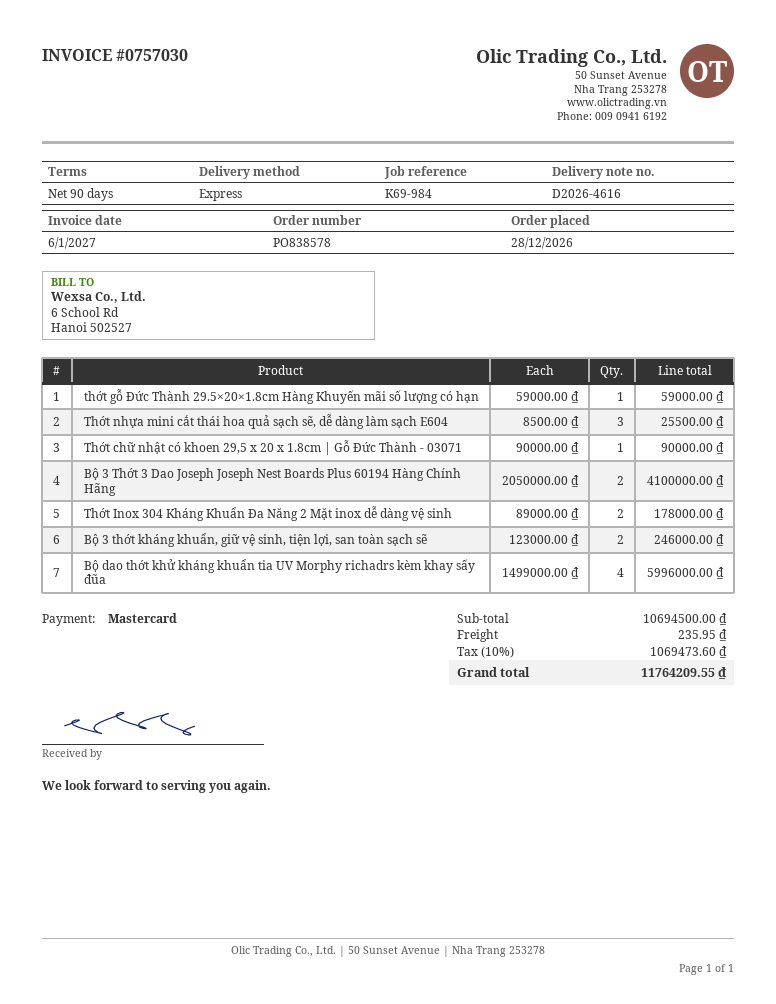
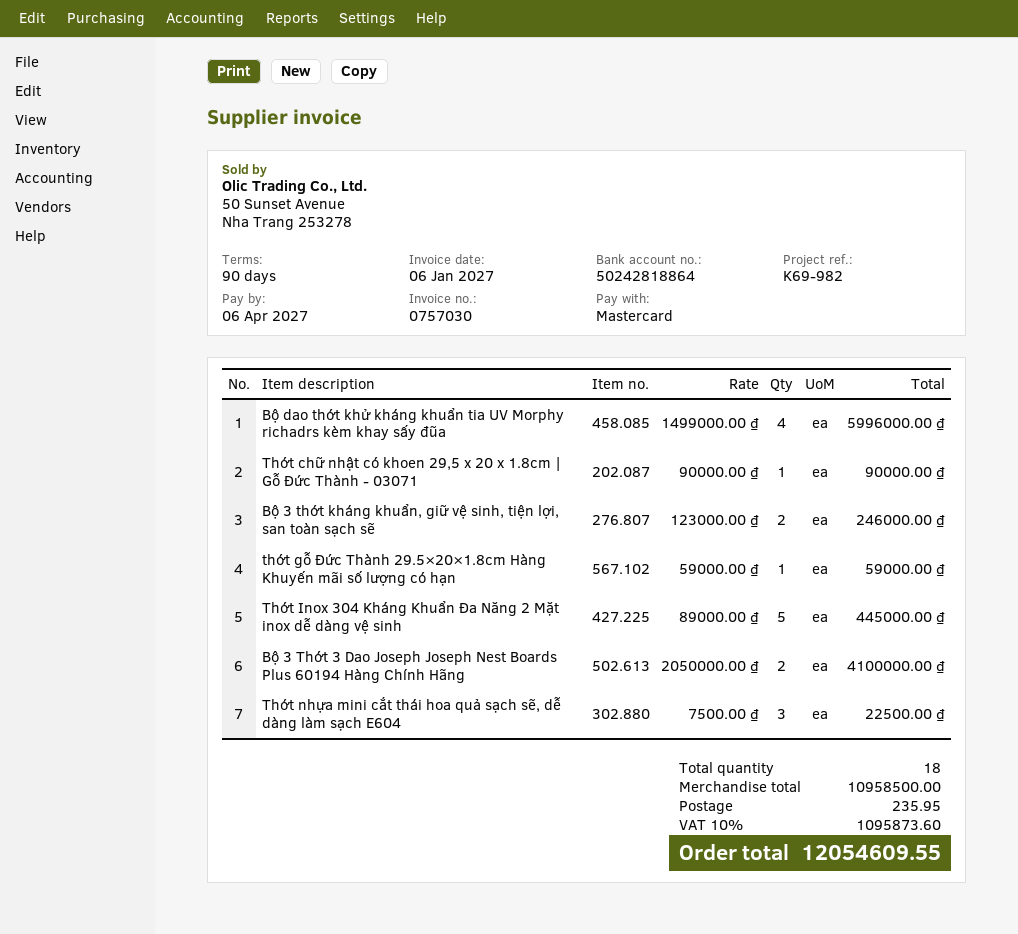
reference: K69-984 -> K69-982
Thớt nhựa mini cắt thái hoa quả sạch sẽ, dễ dàng làm sạch E604: 3 x 8500.00 = 25500.00 -> 3 x 7500.00 = 22500.00
Thớt Inox 304 Kháng Khuẩn Đa Năng 2 Mặt inox dễ dàng vệ sinh: 2 x 89000.00 = 178000.00 -> 5 x 89000.00 = 445000.00
subtotal: 10694500.00 -> 10958500.00
tax: 10% = 1069473.60 -> 10% = 1095873.60
total: 11764209.55 -> 12054609.55

